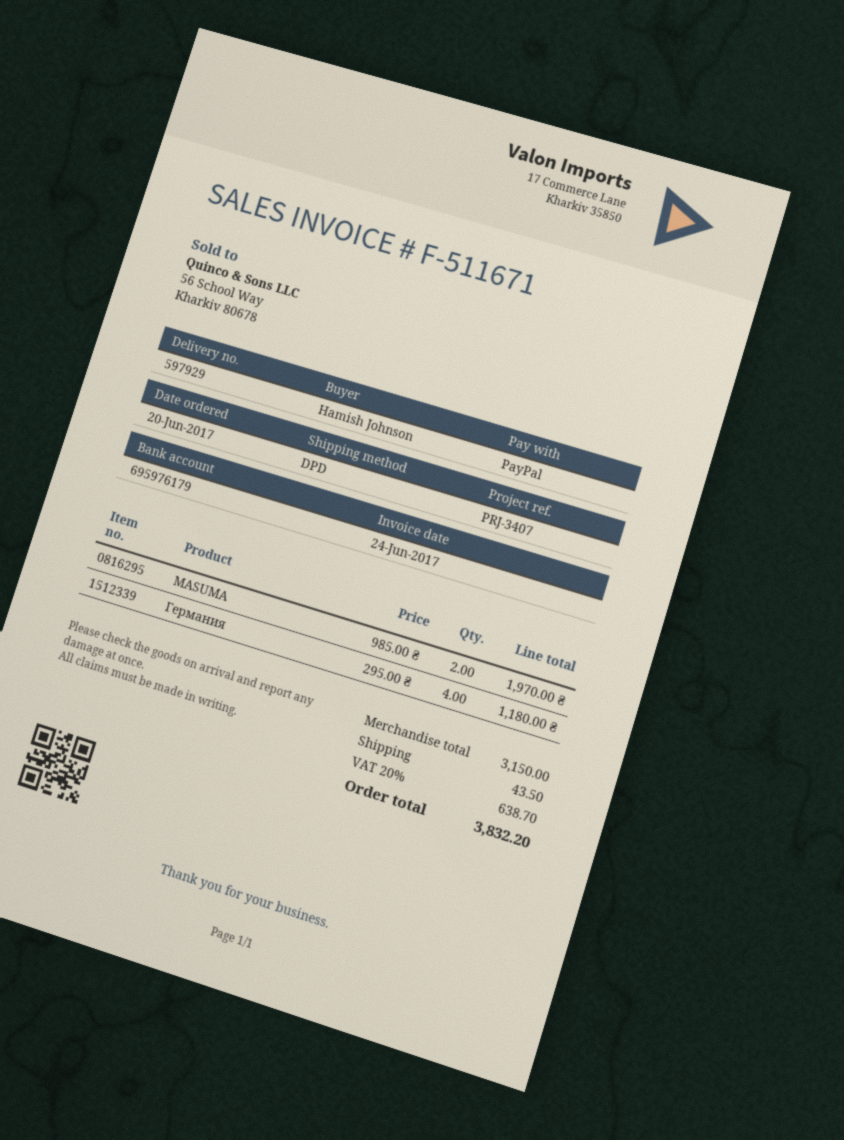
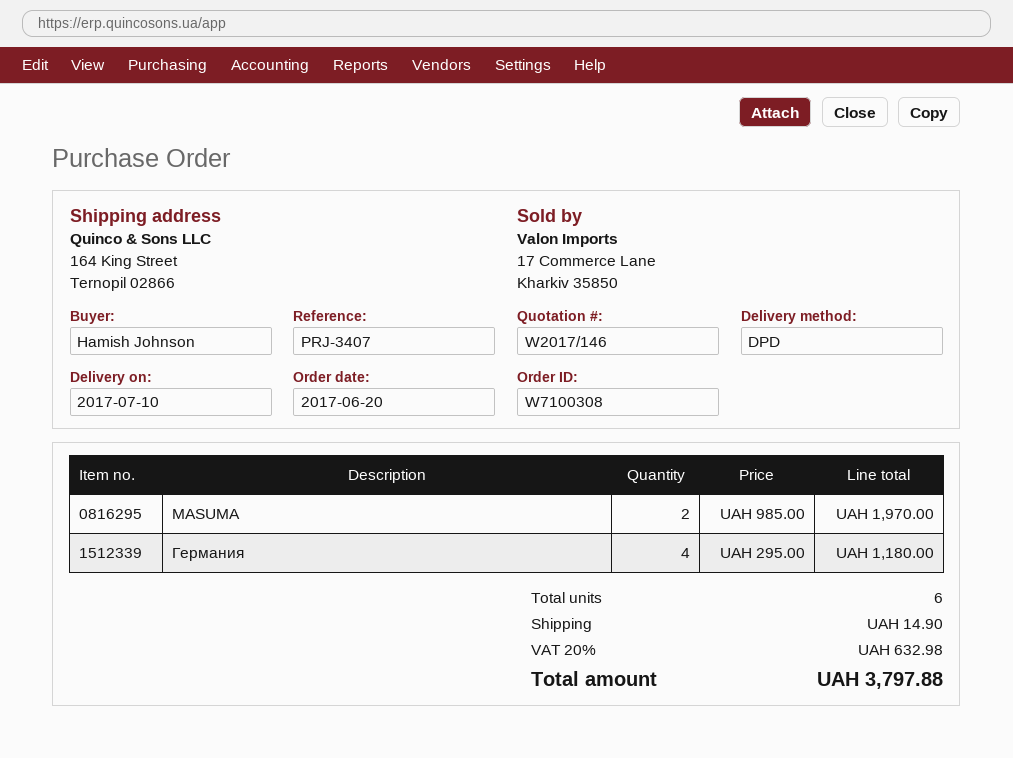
shipping: 43.50 -> 14.90
tax: 20% = 638.70 -> 20% = 632.98
total: 3832.20 -> 3797.88

